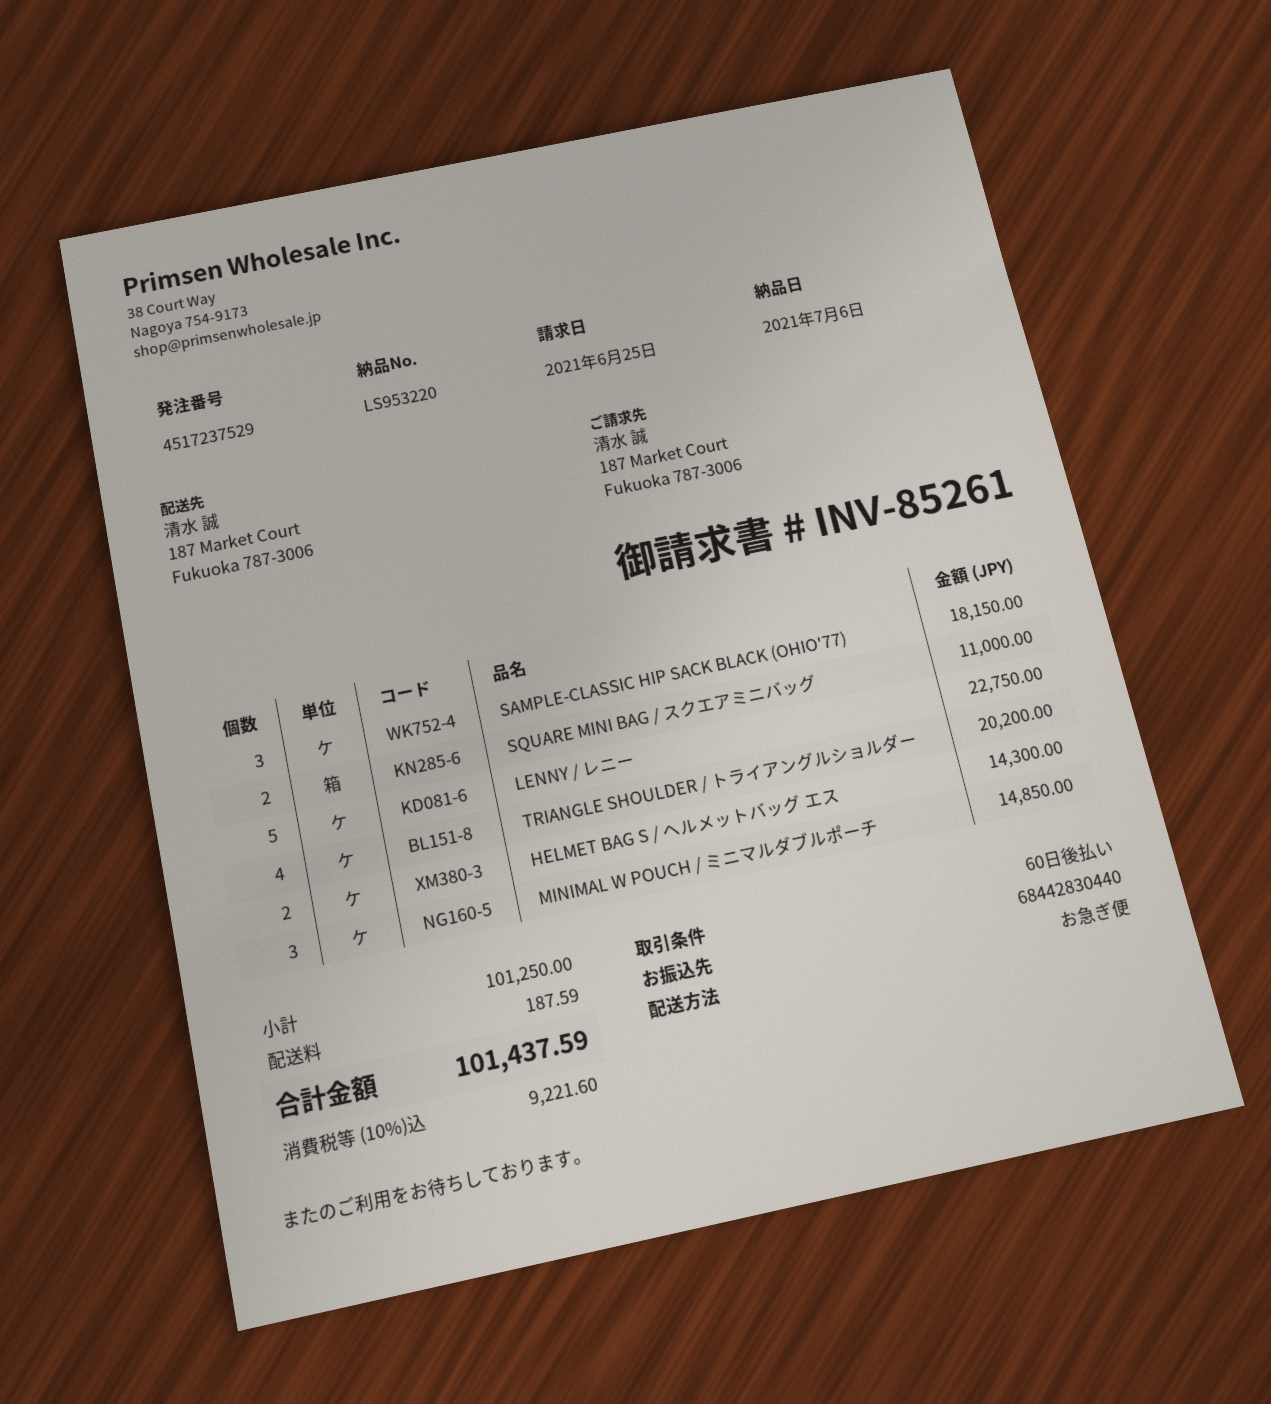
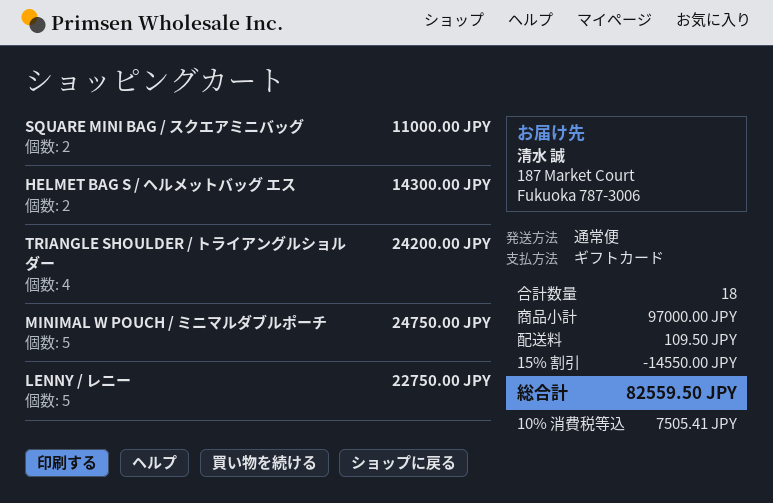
shipping method: express -> standard
SAMPLE-CLASSIC HIP SACK BLACK (OHIO'77): 3 for 18150.00 -> none
TRIANGLE SHOULDER / トライアングルショルダー: 4 for 20200.00 -> 4 for 24200.00
MINIMAL W POUCH / ミニマルダブルポーチ: 3 for 14850.00 -> 5 for 24750.00
subtotal: 101250.00 -> 97000.00
discount: none -> 15% = 14550.00
shipping: 187.59 -> 109.50
tax: 10% = 9221.60 -> 10% = 7505.41
total: 101437.59 -> 82559.50

